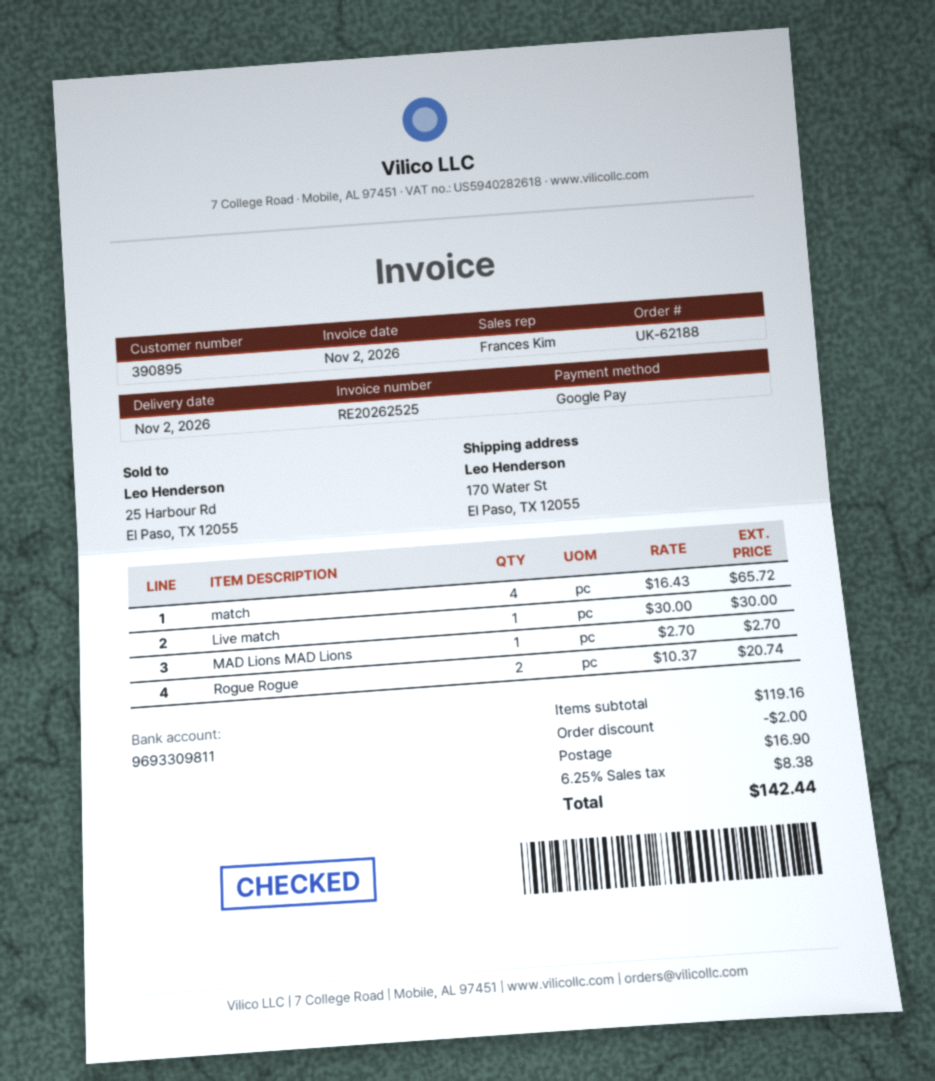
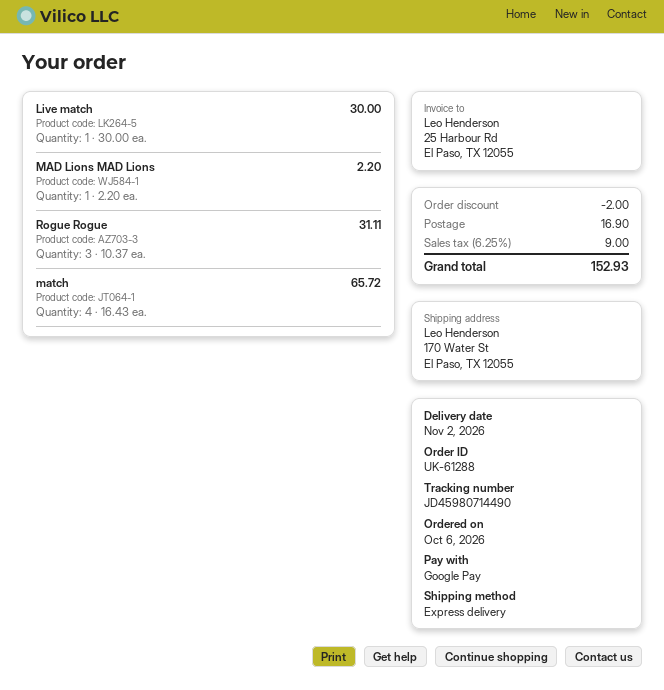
order number: UK-62188 -> UK-61288
MAD Lions MAD Lions: 1 x 2.70 = 2.70 -> 1 x 2.20 = 2.20
Rogue Rogue: 2 x 10.37 = 20.74 -> 3 x 10.37 = 31.11
tax: 6.25% = 8.38 -> 6.25% = 9.00
total: 142.44 -> 152.93

